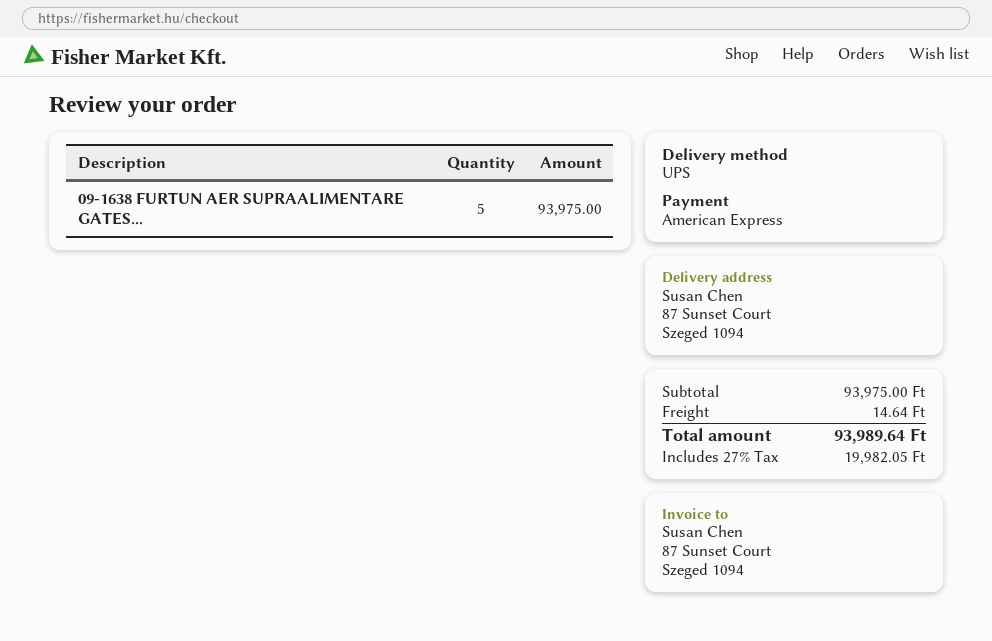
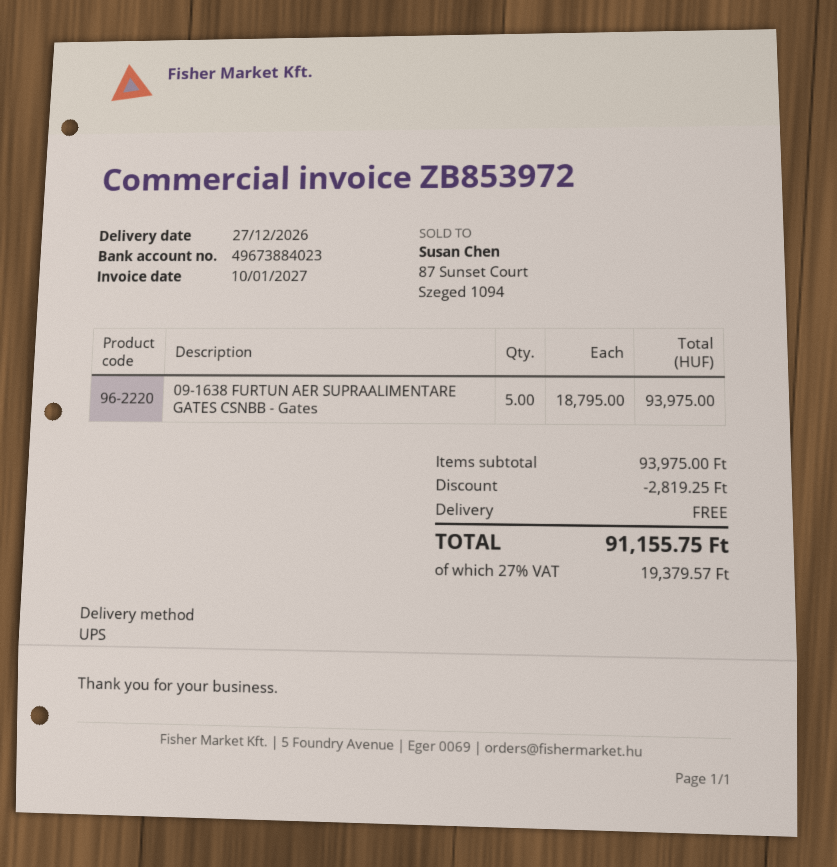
discount: none -> 2819.25
shipping: 14.64 -> 0.00
tax: 27% = 19982.05 -> 27% = 19379.57
total: 93989.64 -> 91155.75

